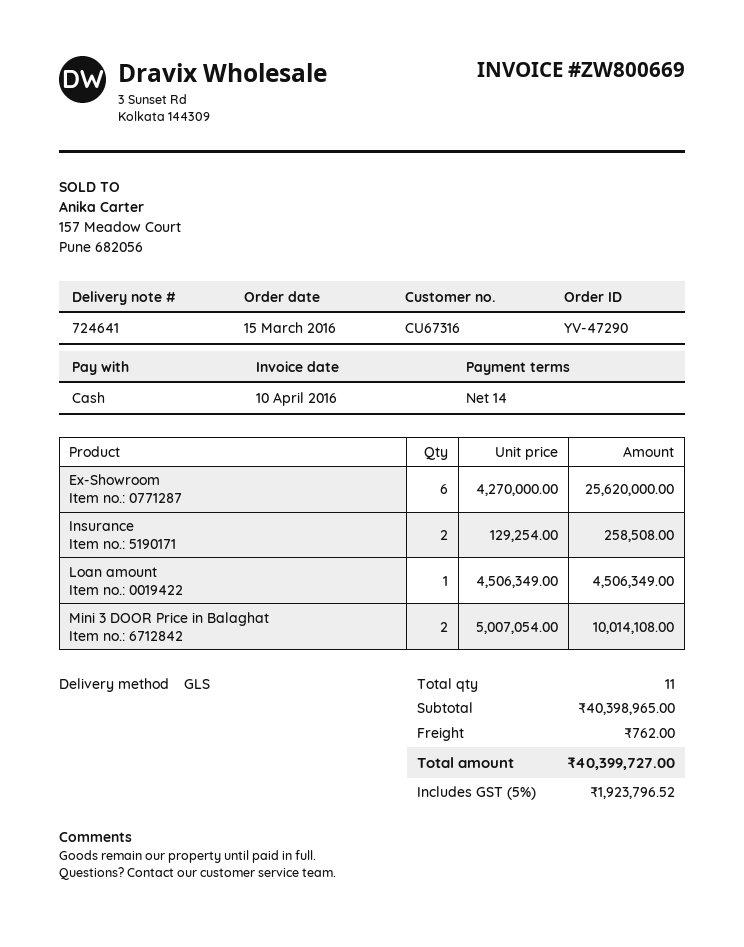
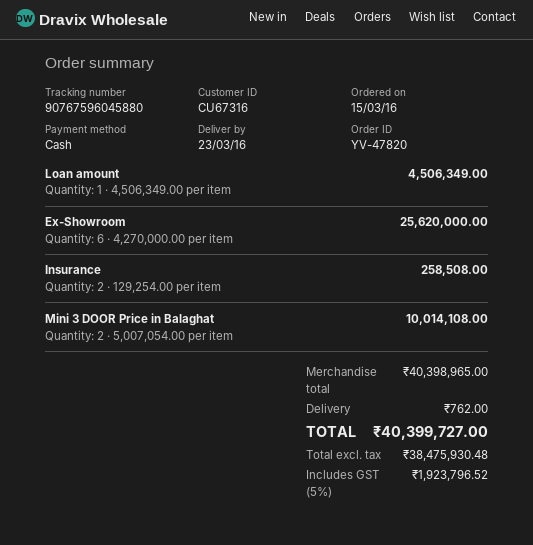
order number: YV-47290 -> YV-47820

